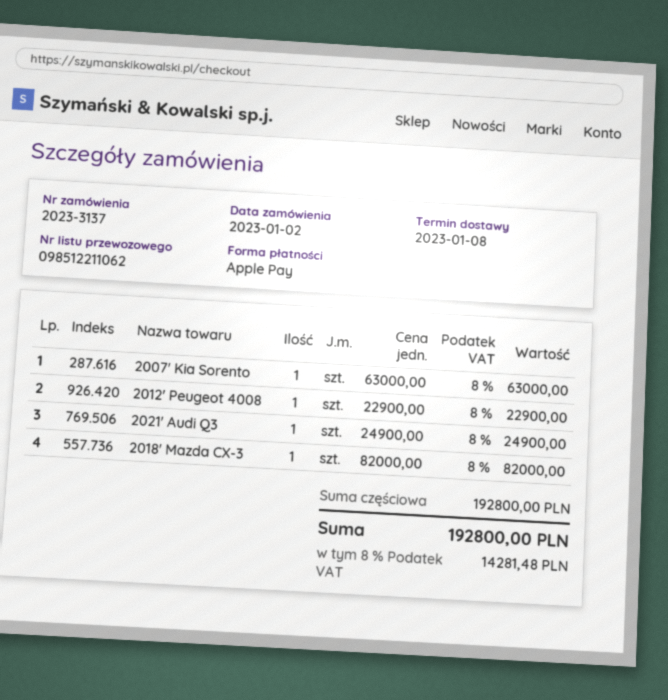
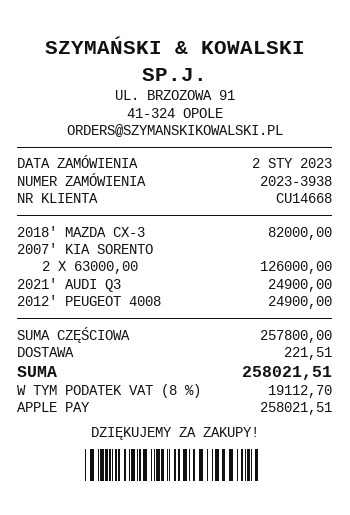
order number: 2023-3137 -> 2023-3938
2007' Kia Sorento: 1 x 63000.00 = 63000.00 -> 2 x 63000.00 = 126000.00
2012' Peugeot 4008: 1 x 22900.00 = 22900.00 -> 1 x 24900.00 = 24900.00
subtotal: 192800.00 -> 257800.00
shipping: none -> 221.51
tax: 8% = 14281.48 -> 8% = 19112.70
total: 192800.00 -> 258021.51

